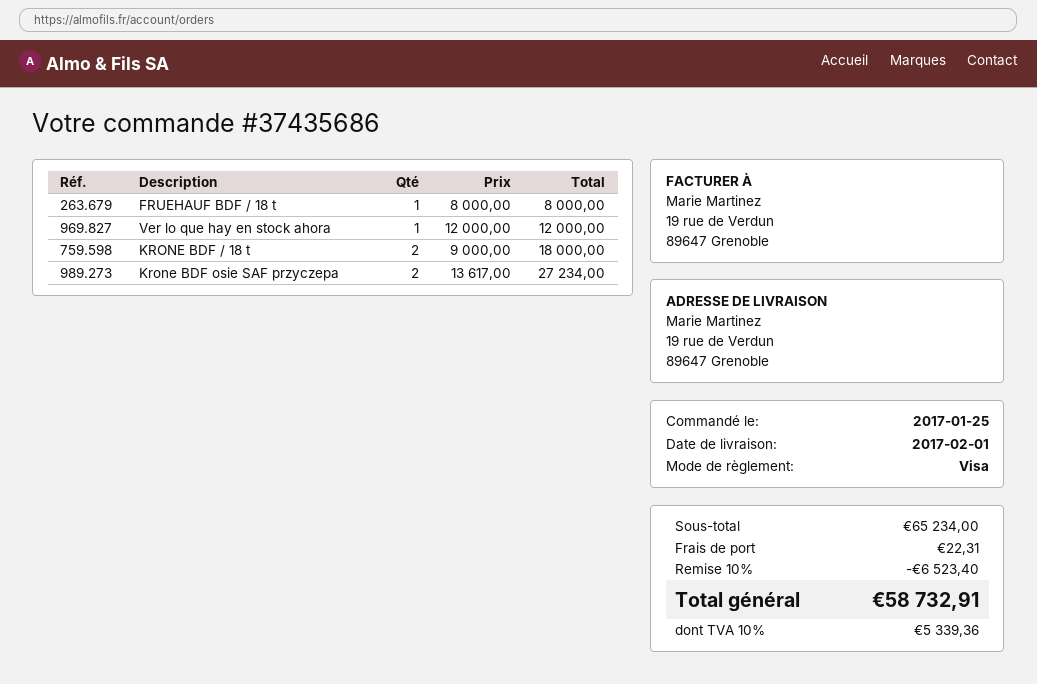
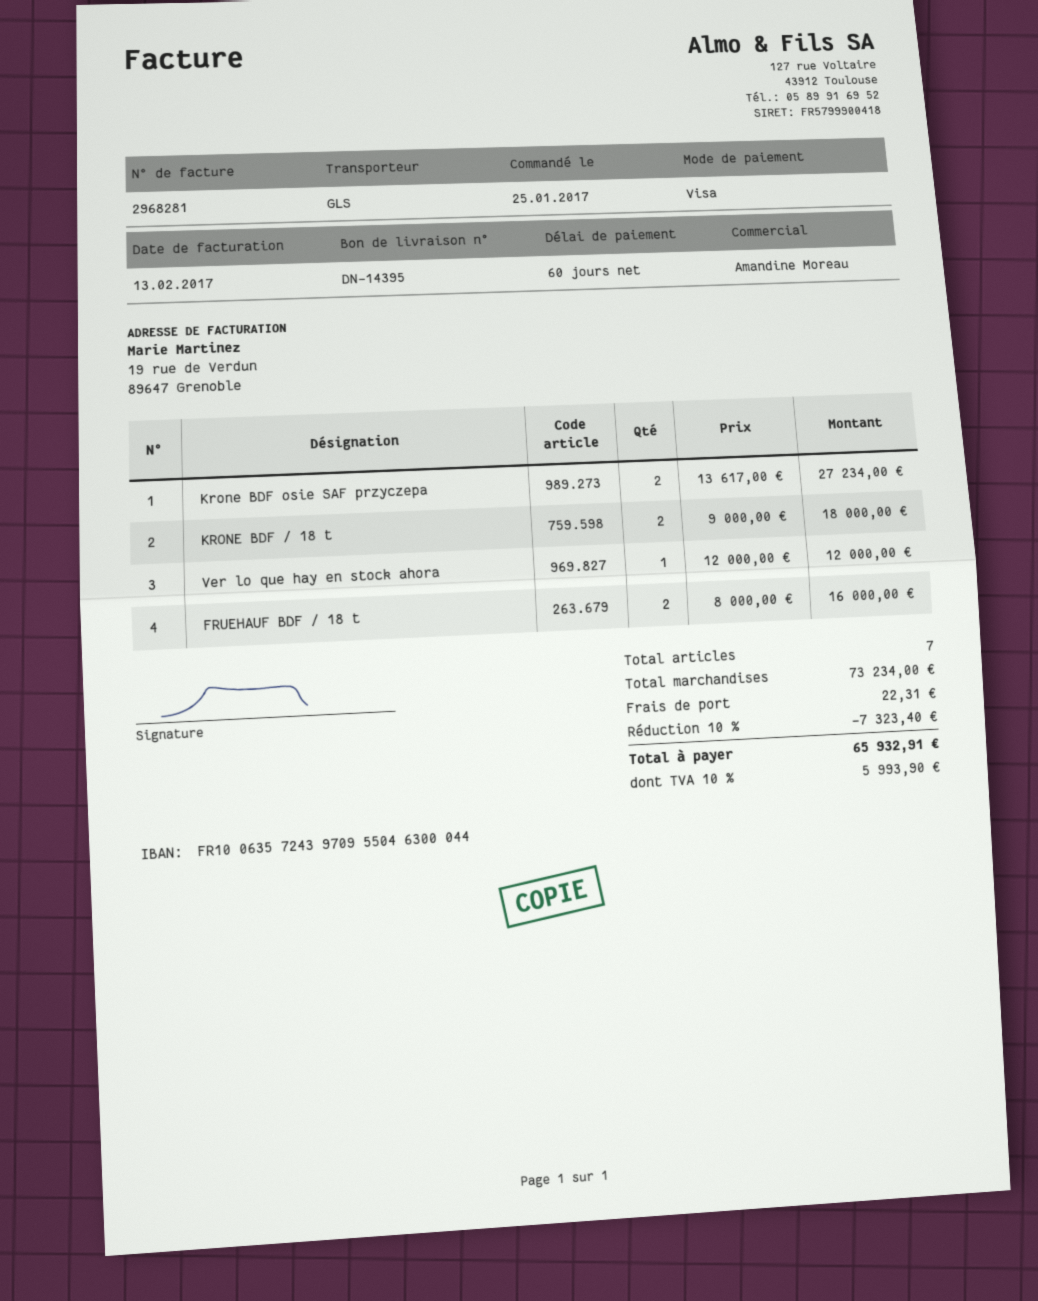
FRUEHAUF BDF / 18 t: 1 x 8000.00 = 8000.00 -> 2 x 8000.00 = 16000.00
subtotal: 65234.00 -> 73234.00
discount: 10% = 6523.40 -> 10% = 7323.40
tax: 10% = 5339.36 -> 10% = 5993.90
total: 58732.91 -> 65932.91

